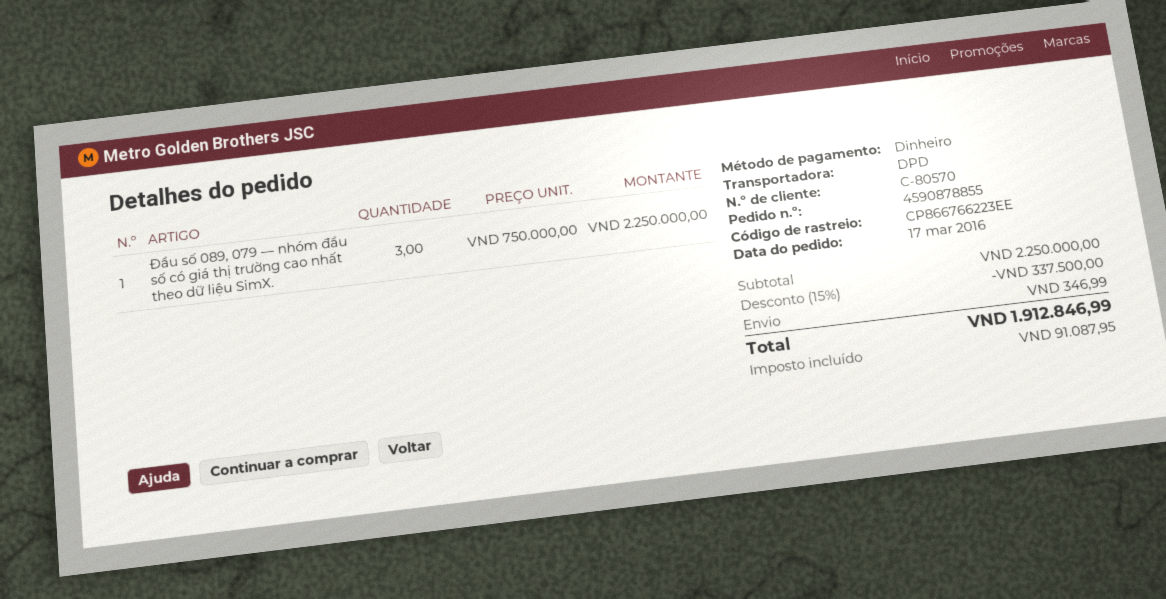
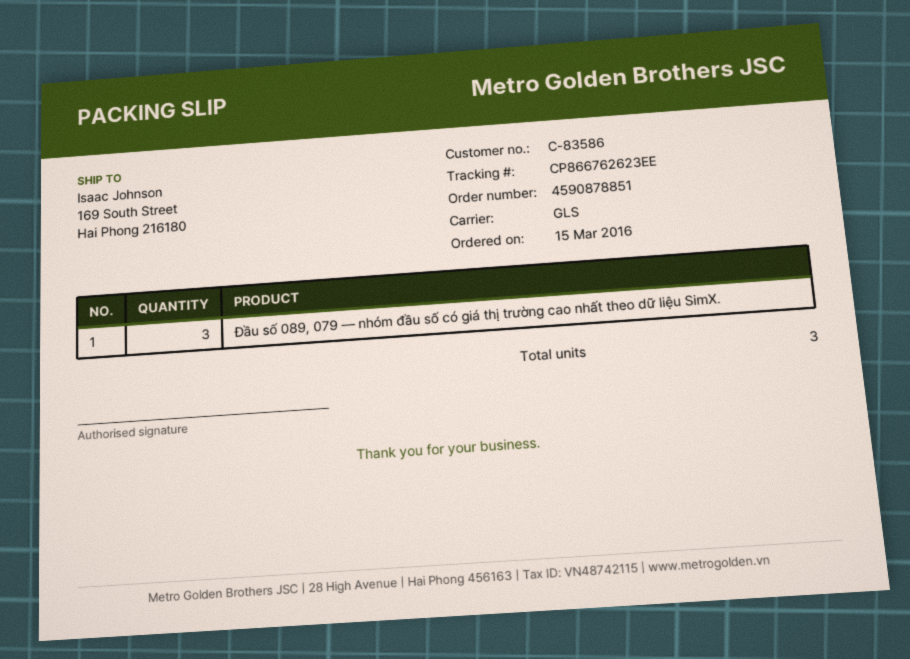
order number: 4590878855 -> 4590878851
order date: 2016-03-17 -> 2016-03-15
customer number: C-80570 -> C-83586
shipping method: DPD -> GLS
tracking number: CP866766223EE -> CP866762623EE

